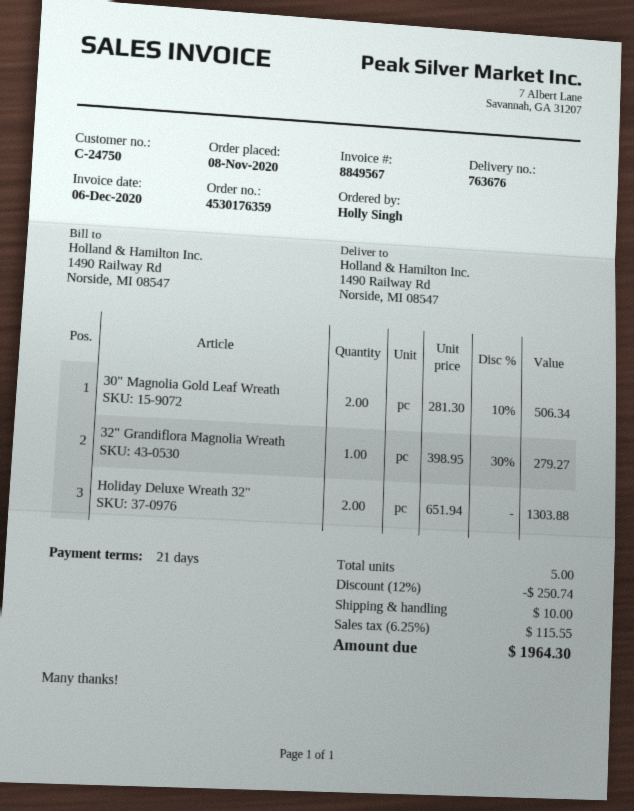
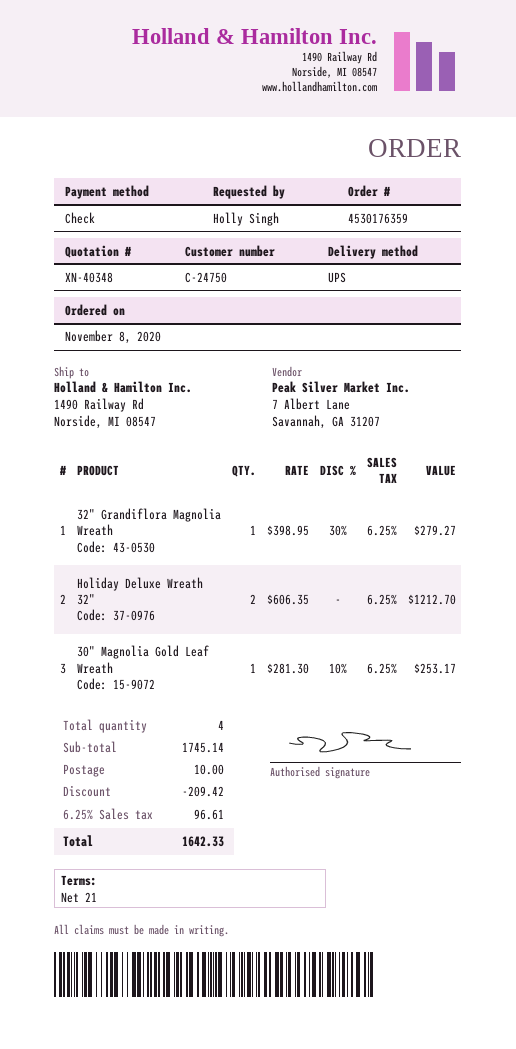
30" Magnolia Gold Leaf Wreath: 2 x 281.30 - 10% = 506.34 -> 1 x 281.30 - 10% = 253.17
Holiday Deluxe Wreath 32": 2 x 651.94 = 1303.88 -> 2 x 606.35 = 1212.70
total quantity: 5 -> 4
discount: 250.74 -> 209.42
tax: 6.25% = 115.55 -> 6.25% = 96.61
total: 1964.30 -> 1642.33

